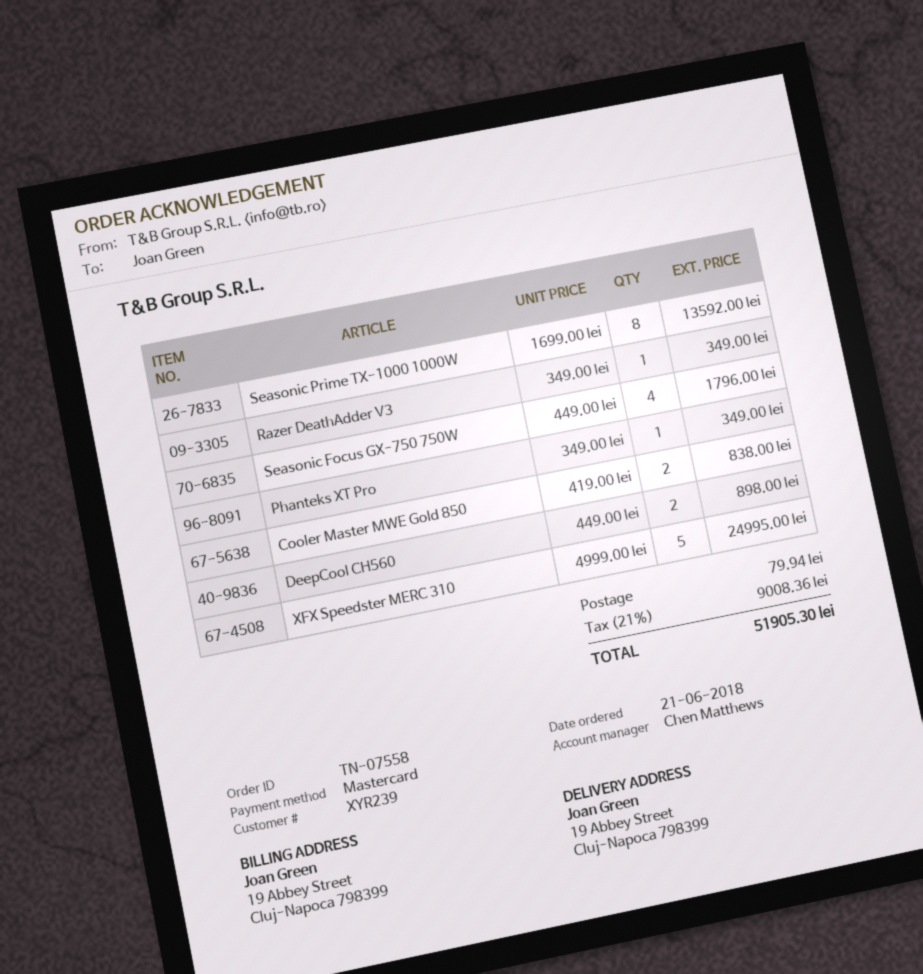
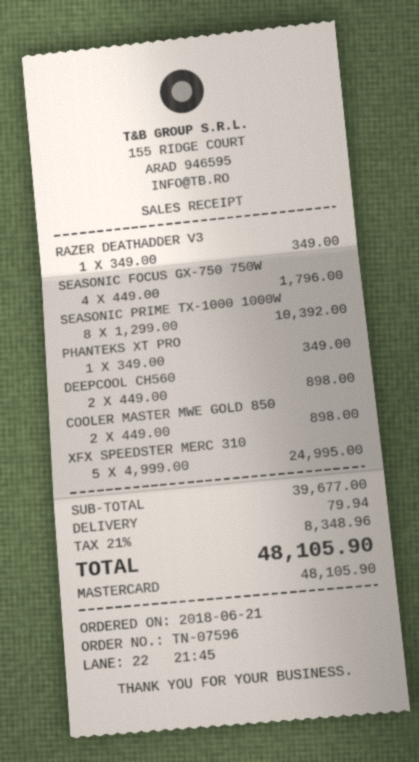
order number: TN-07558 -> TN-07596
Seasonic Prime TX-1000 1000W: 8 x 1699.00 = 13592.00 -> 8 x 1299.00 = 10392.00
Cooler Master MWE Gold 850: 2 x 419.00 = 838.00 -> 2 x 449.00 = 898.00
tax: 21% = 9008.36 -> 21% = 8348.96
total: 51905.30 -> 48105.90

